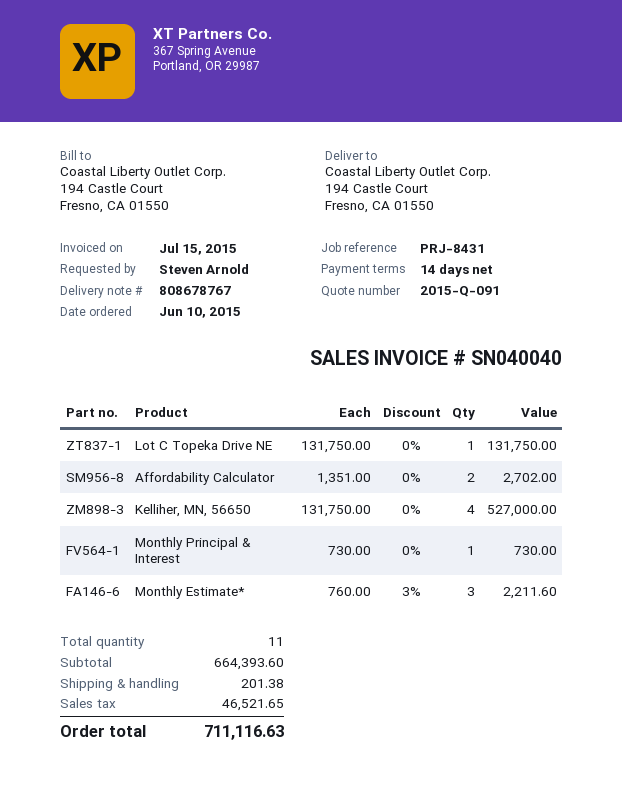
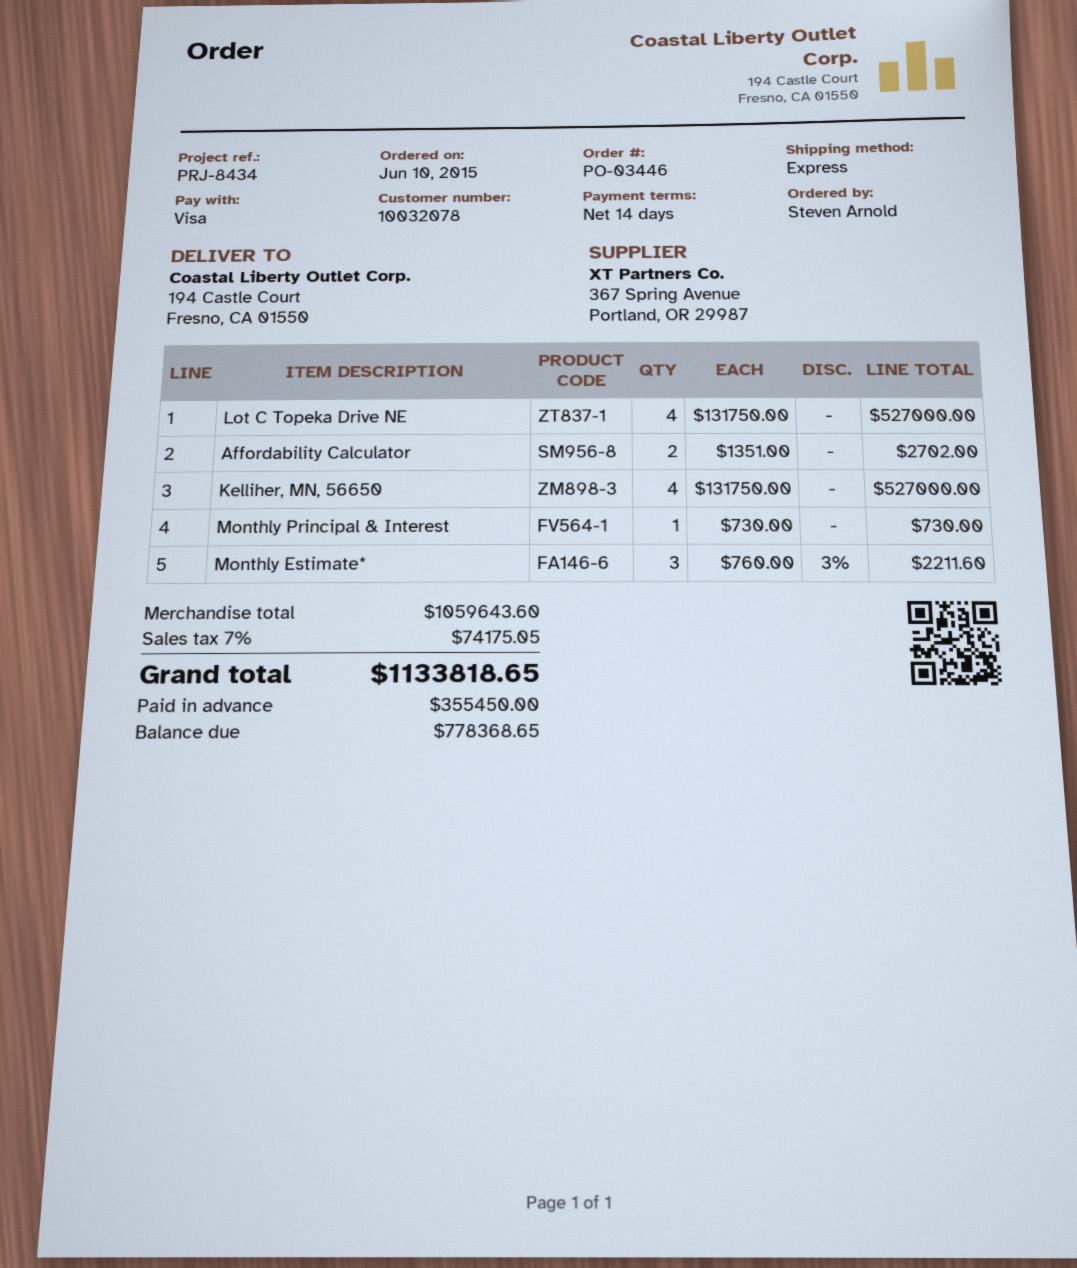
reference: PRJ-8431 -> PRJ-8434
Lot C Topeka Drive NE: 1 x 131750.00 = 131750.00 -> 4 x 131750.00 = 527000.00
subtotal: 664393.60 -> 1059643.60
shipping: 201.38 -> none
tax: 46521.65 -> 74175.05
total: 711116.63 -> 1133818.65

